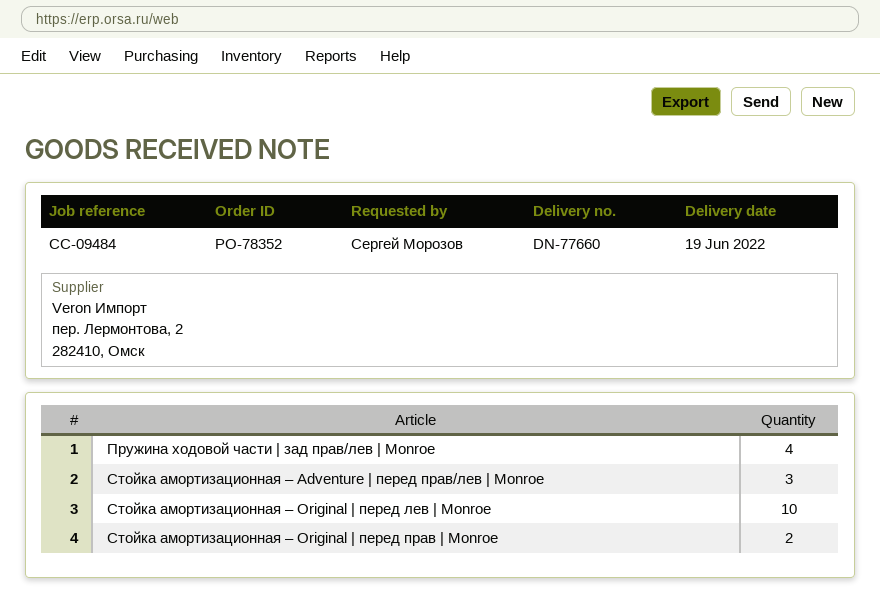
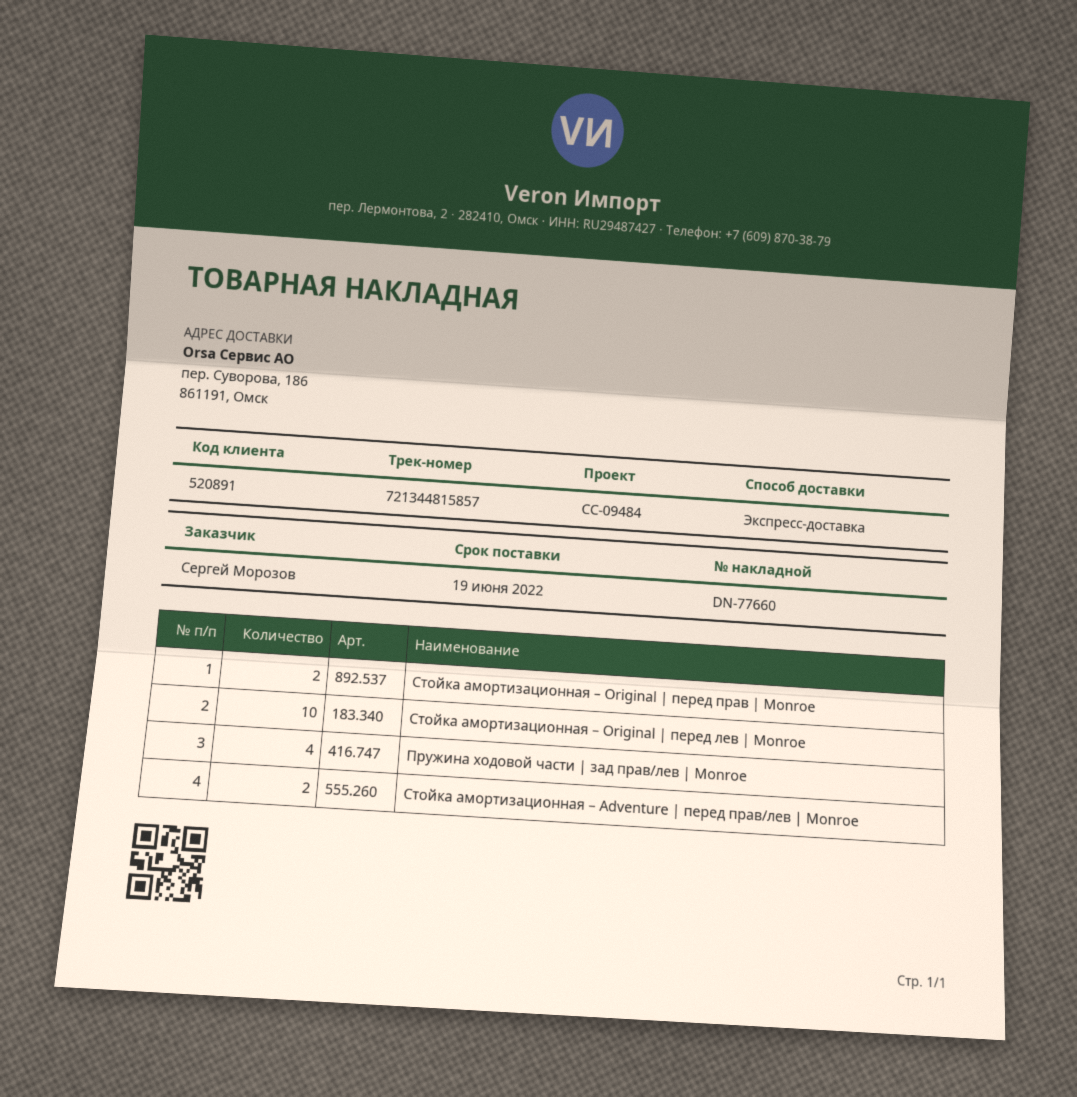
Стойка амортизационная – Adventure | перед прав/лев | Monroe: 3 -> 2

